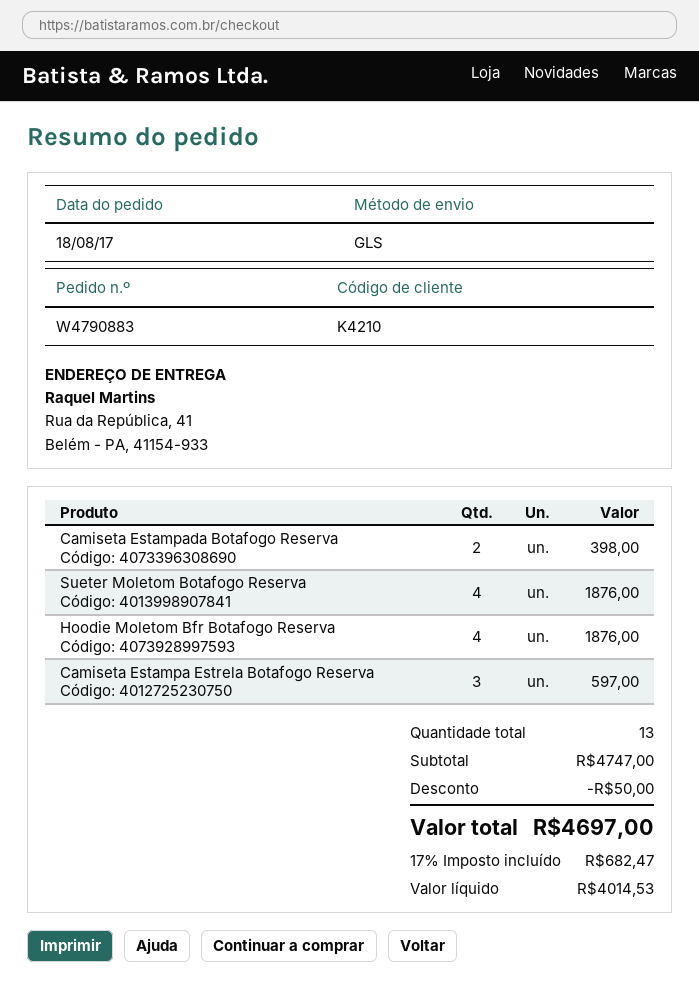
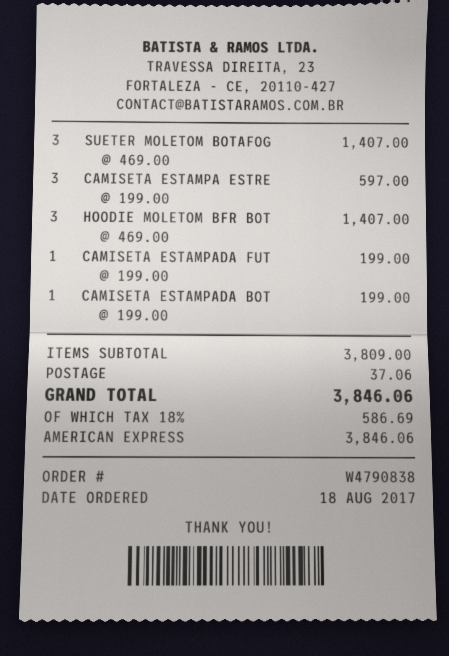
order number: W4790883 -> W4790838
Camiseta Estampada Botafogo Reserva: 2 for 398.00 -> 1 for 199.00
Sueter Moletom Botafogo Reserva: 4 for 1876.00 -> 3 for 1407.00
Hoodie Moletom Bfr Botafogo Reserva: 4 for 1876.00 -> 3 for 1407.00
CAMISETA ESTAMPADA FUT: none -> 1 for 199.00
subtotal: 4747.00 -> 3809.00
discount: 50.00 -> none
shipping: none -> 37.06
tax: 17% = 682.47 -> 18% = 586.69
total: 4697.00 -> 3846.06

